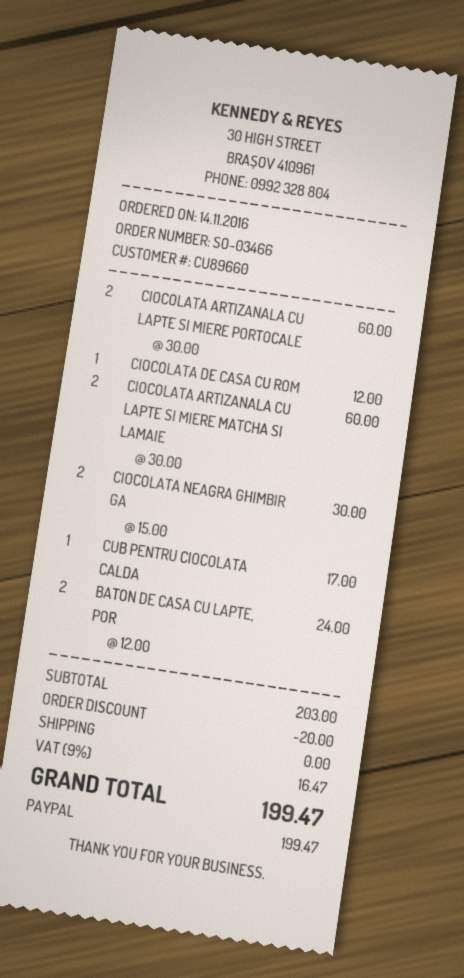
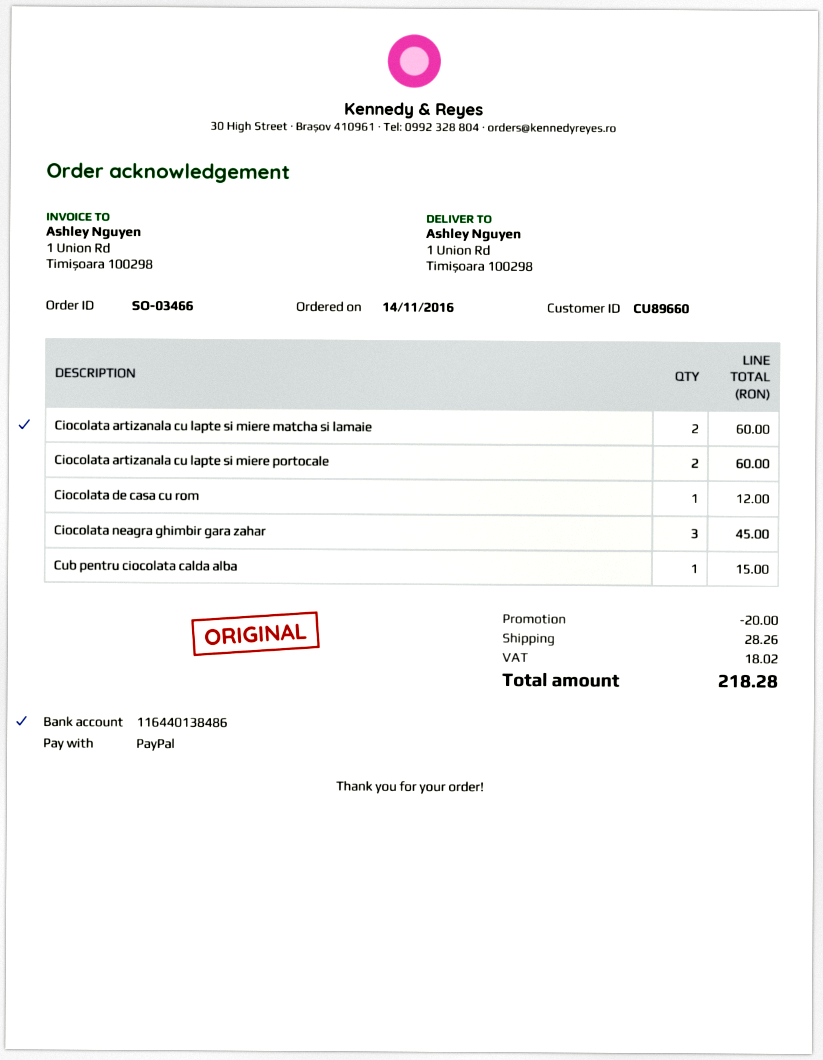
CIOCOLATA NEAGRA GHIMBIR GA: 2 for 30.00 -> 3 for 45.00
CUB PENTRU CIOCOLATA CALDA: 1 for 17.00 -> 1 for 15.00
BATON DE CASA CU LAPTE, POR: 2 for 24.00 -> none
shipping: 0.00 -> 28.26
tax: 16.47 -> 18.02
total: 199.47 -> 218.28

